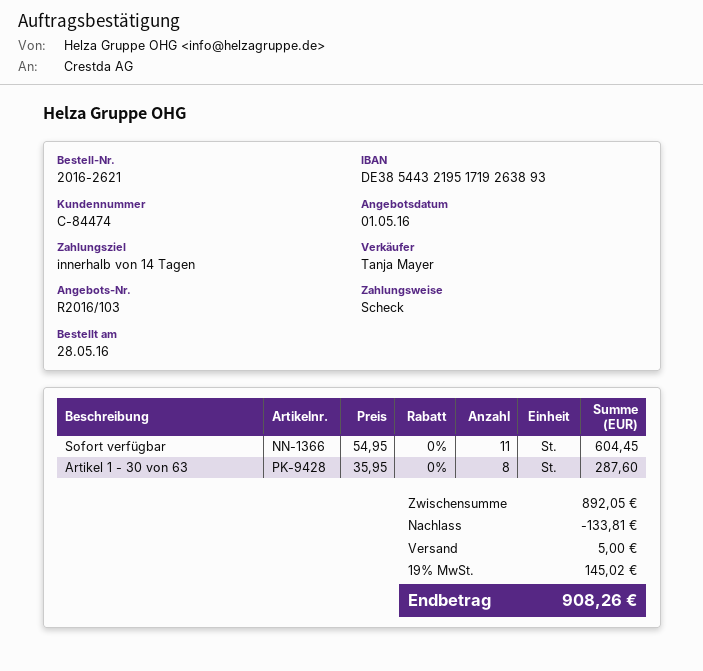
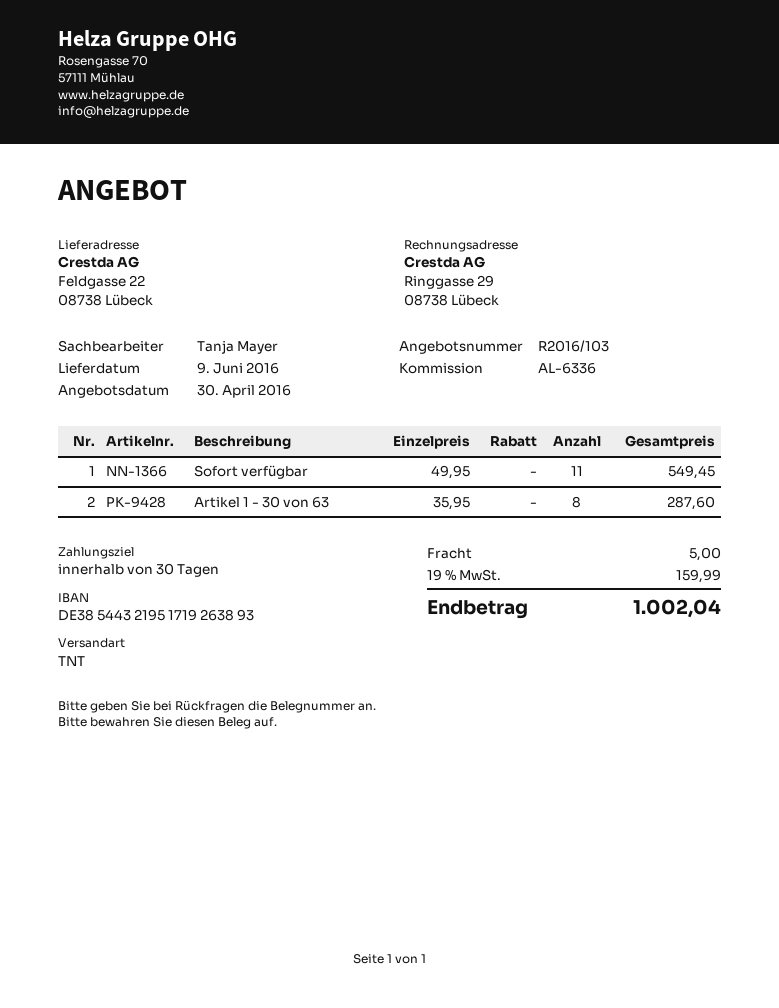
quote date: 2016-05-01 -> 2016-04-30
payment terms: 14 days -> 30 days
Sofort verfügbar: 11 x 54.95 = 604.45 -> 11 x 49.95 = 549.45
discount: 133.81 -> none
tax: 19% = 145.02 -> 19% = 159.99
total: 908.26 -> 1002.04

